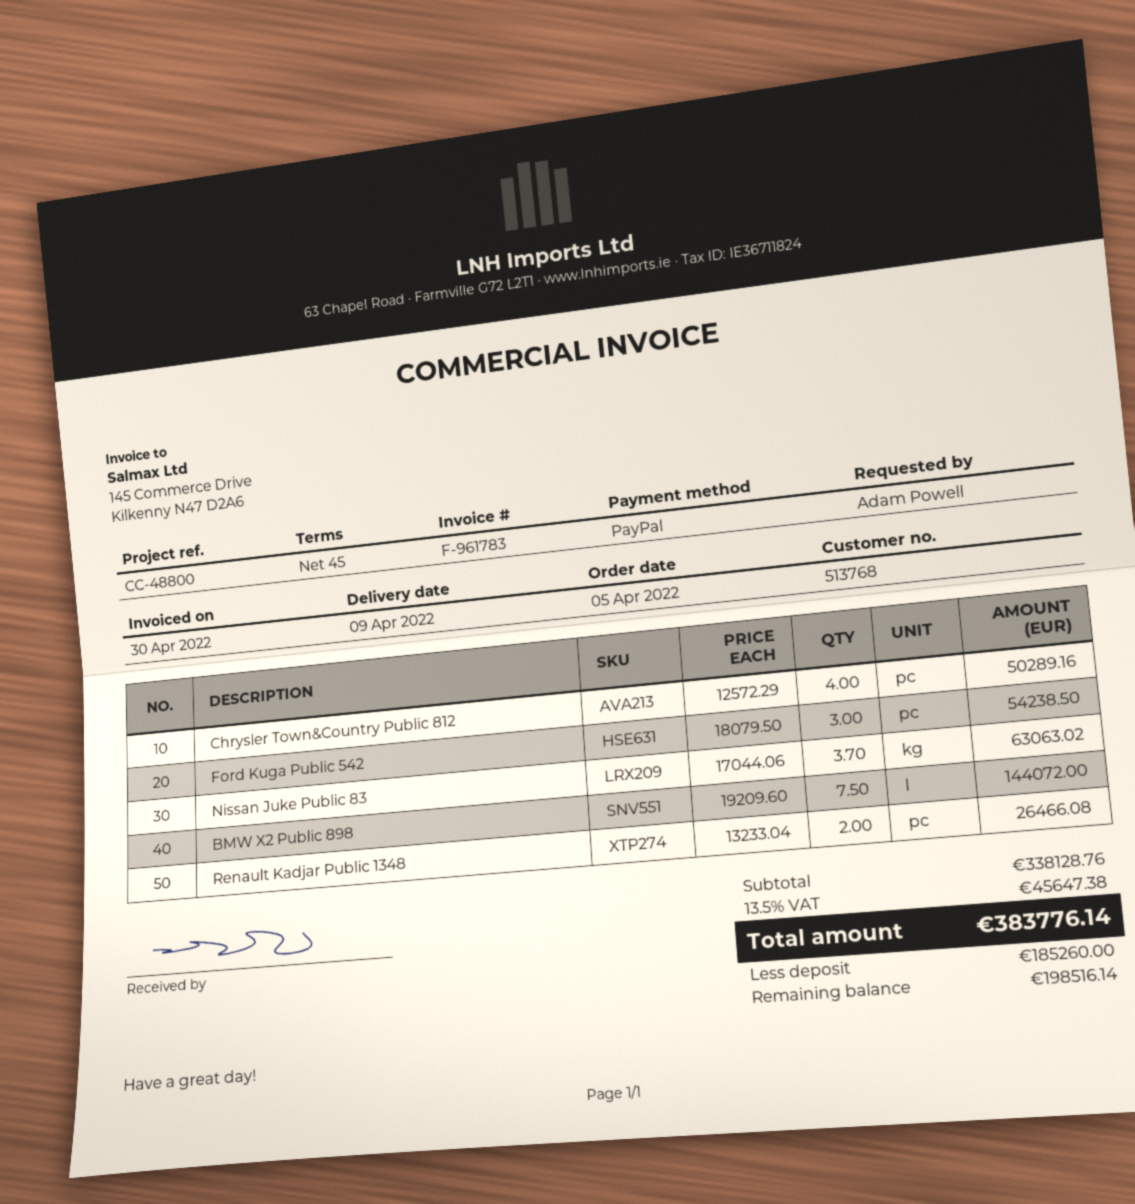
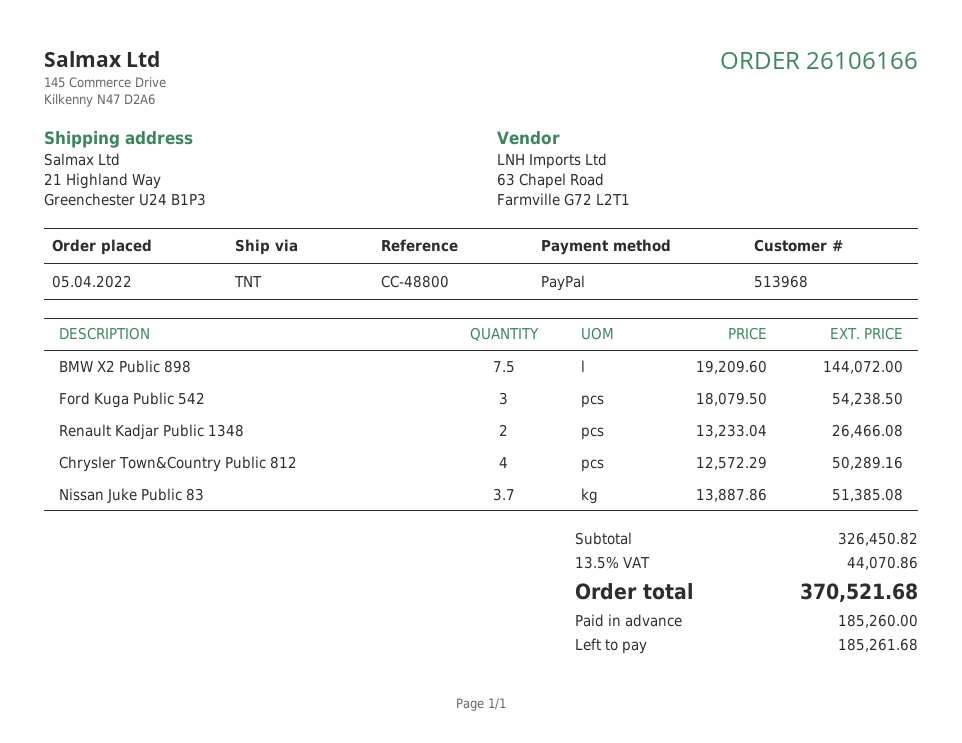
customer number: 513768 -> 513968
Nissan Juke Public 83: 3.7 x 17044.06 = 63063.02 -> 3.7 x 13887.86 = 51385.08
subtotal: 338128.76 -> 326450.82
tax: 13.5% = 45647.38 -> 13.5% = 44070.86
total: 383776.14 -> 370521.68
balance: 198516.14 -> 185261.68

